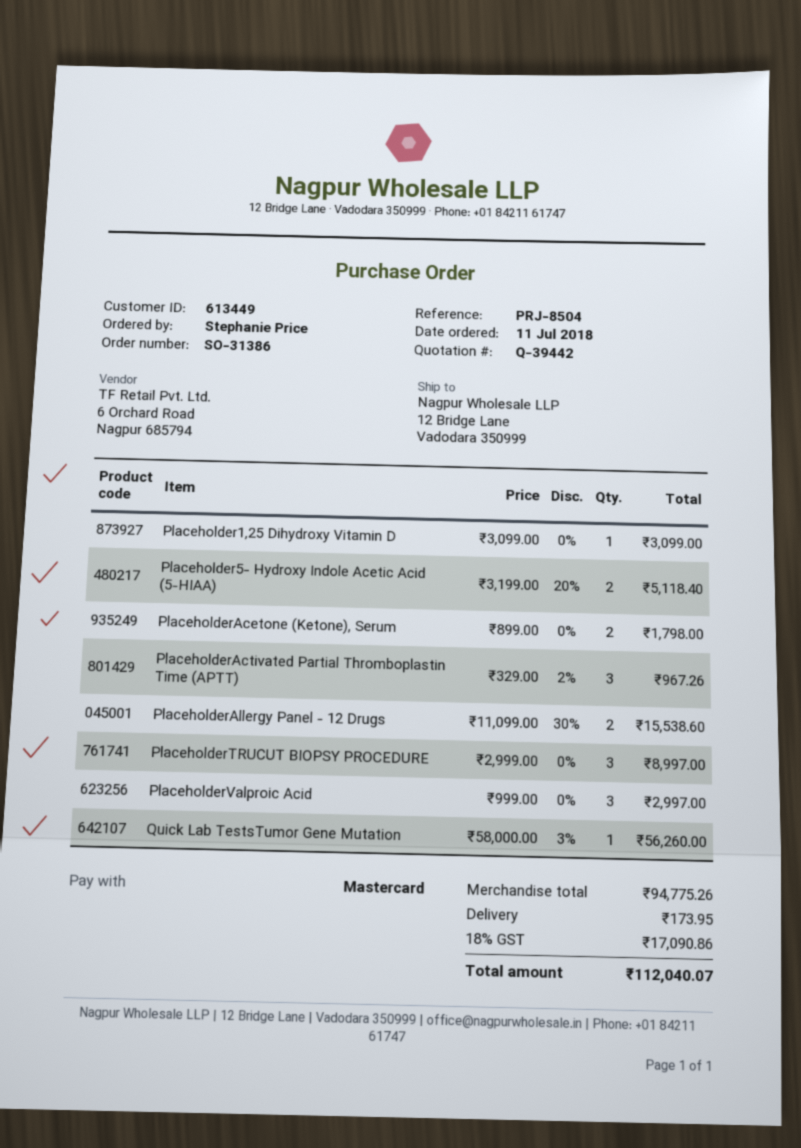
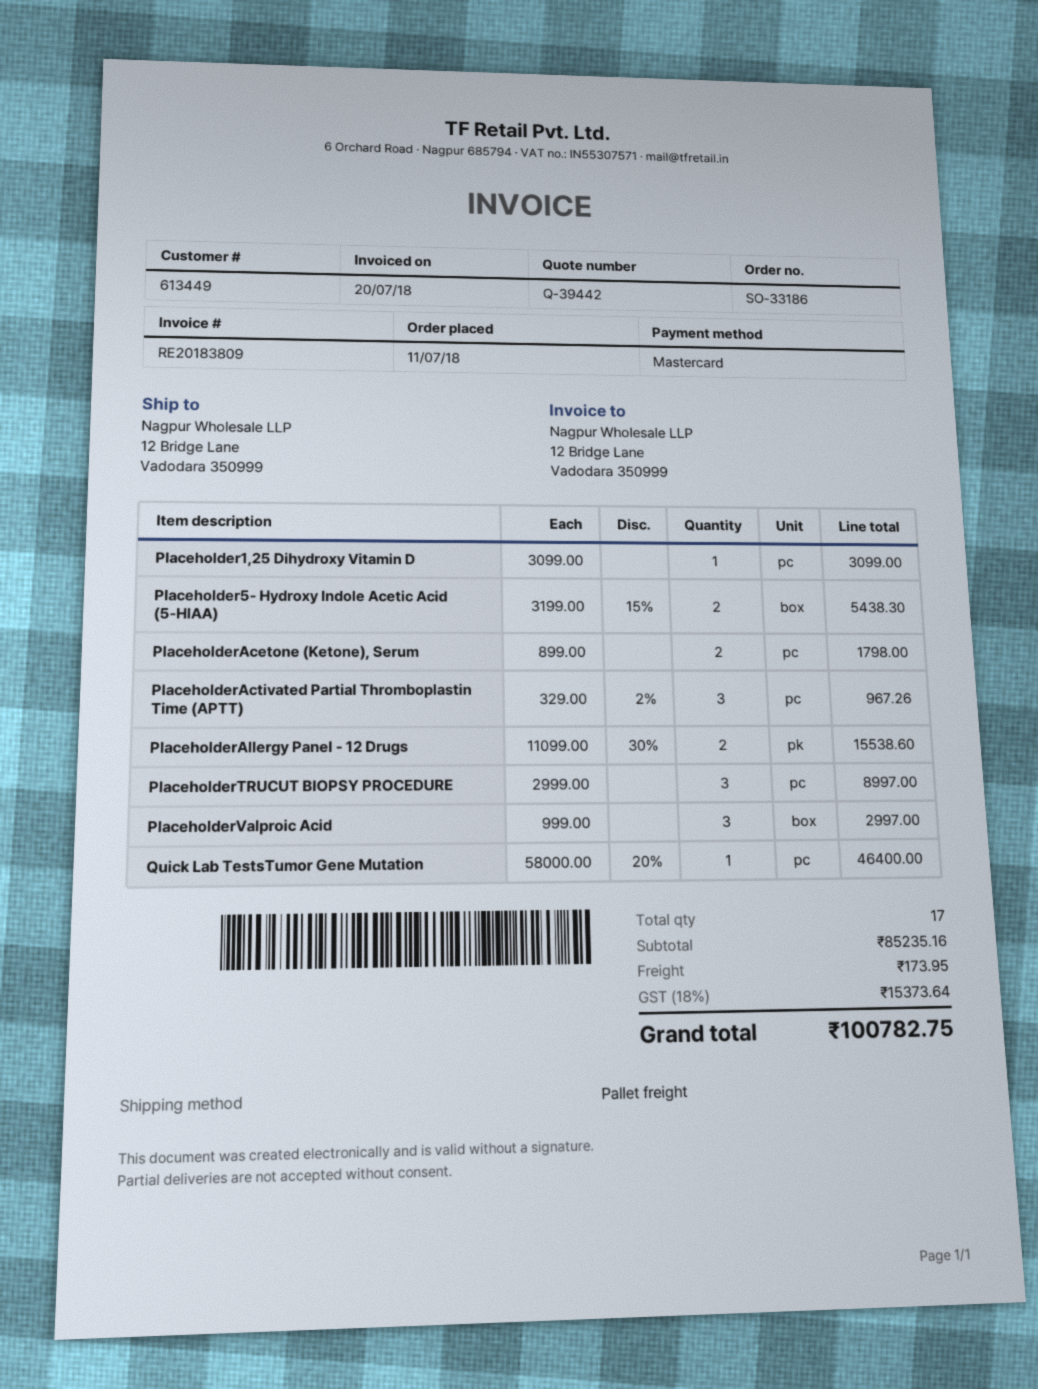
order number: SO-31386 -> SO-33186
Placeholder5- Hydroxy Indole Acetic Acid (5-HIAA): 2 x 3199.00 - 20% = 5118.40 -> 2 x 3199.00 - 15% = 5438.30
Quick Lab TestsTumor Gene Mutation: 1 x 58000.00 - 3% = 56260.00 -> 1 x 58000.00 - 20% = 46400.00
subtotal: 94775.26 -> 85235.16
tax: 18% = 17090.86 -> 18% = 15373.64
total: 112040.07 -> 100782.75

